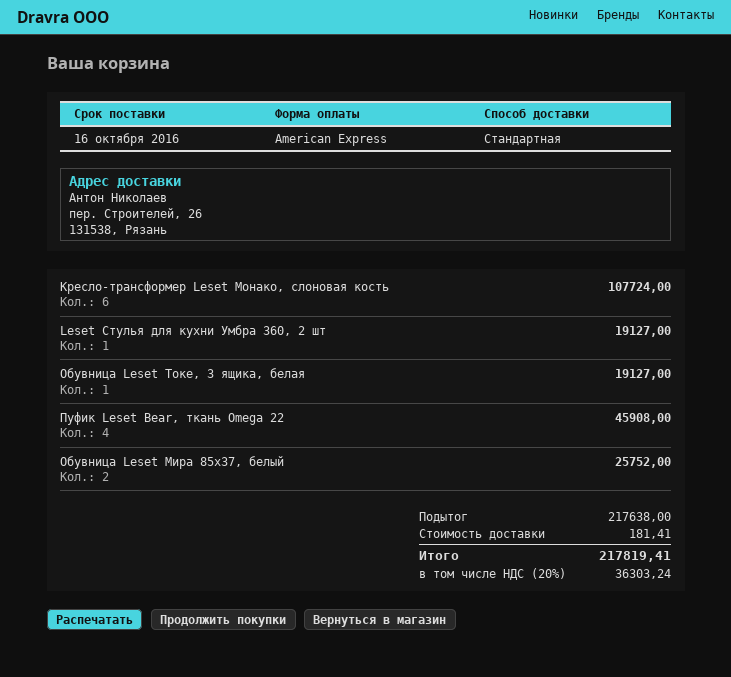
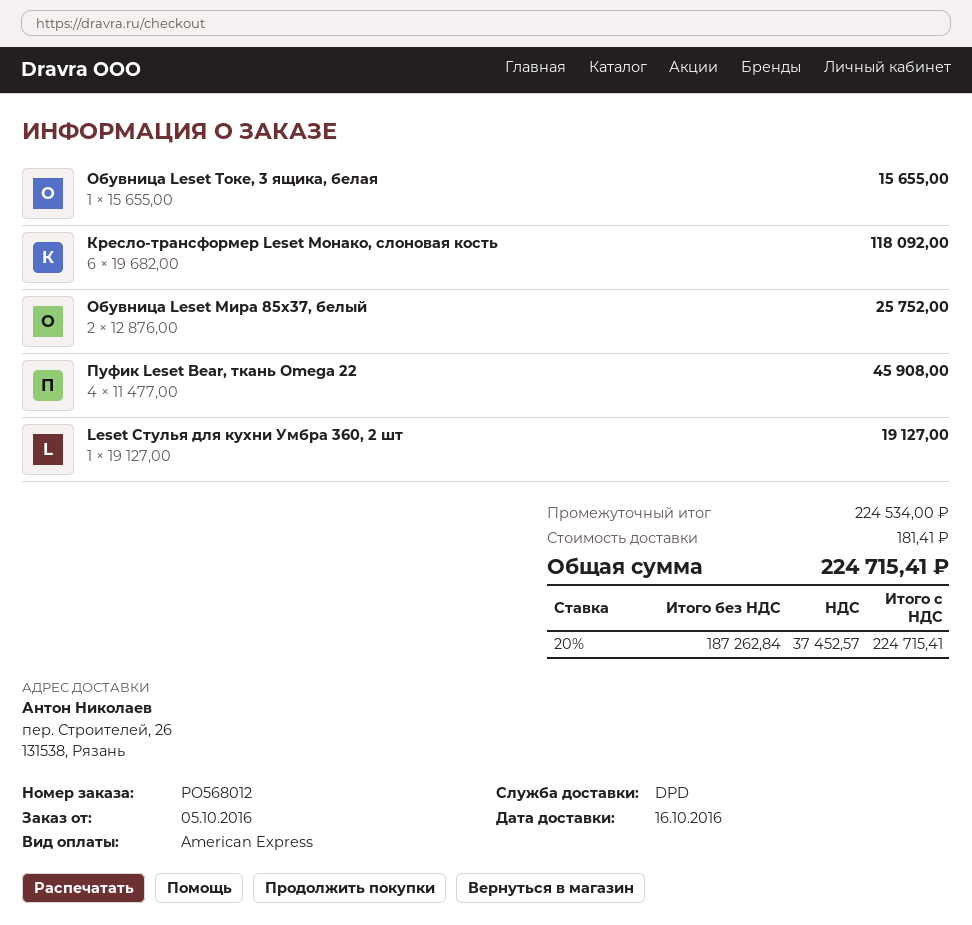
shipping method: standard -> DPD
Кресло-трансформер Leset Монако, слоновая кость: 6 for 107724.00 -> 6 for 118092.00
Обувница Leset Токе, 3 ящика, белая: 1 for 19127.00 -> 1 for 15655.00
subtotal: 217638.00 -> 224534.00
tax: 20% = 36303.24 -> 20% = 37452.57
total: 217819.41 -> 224715.41

